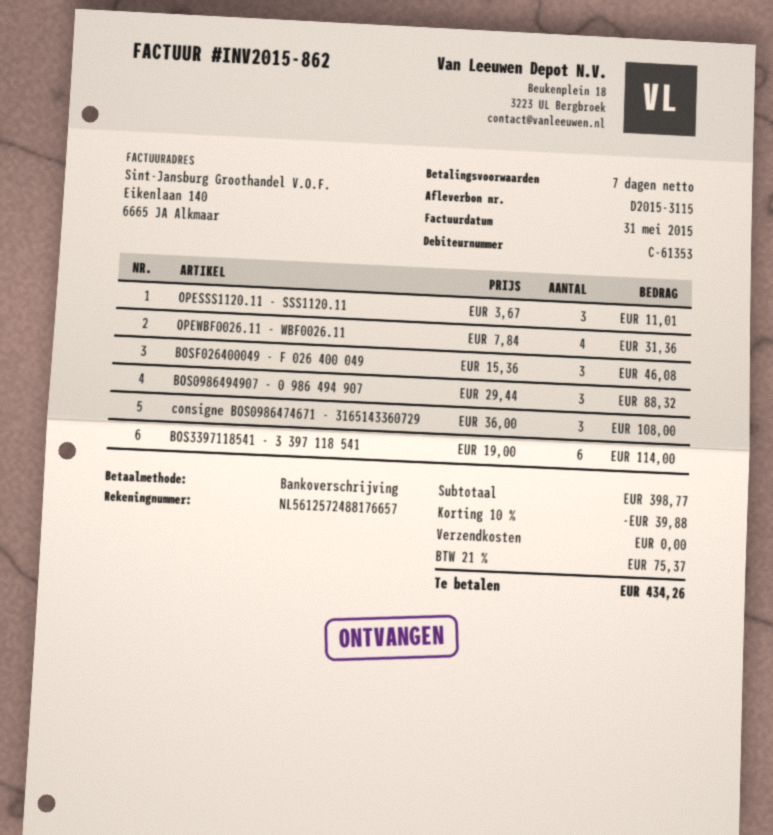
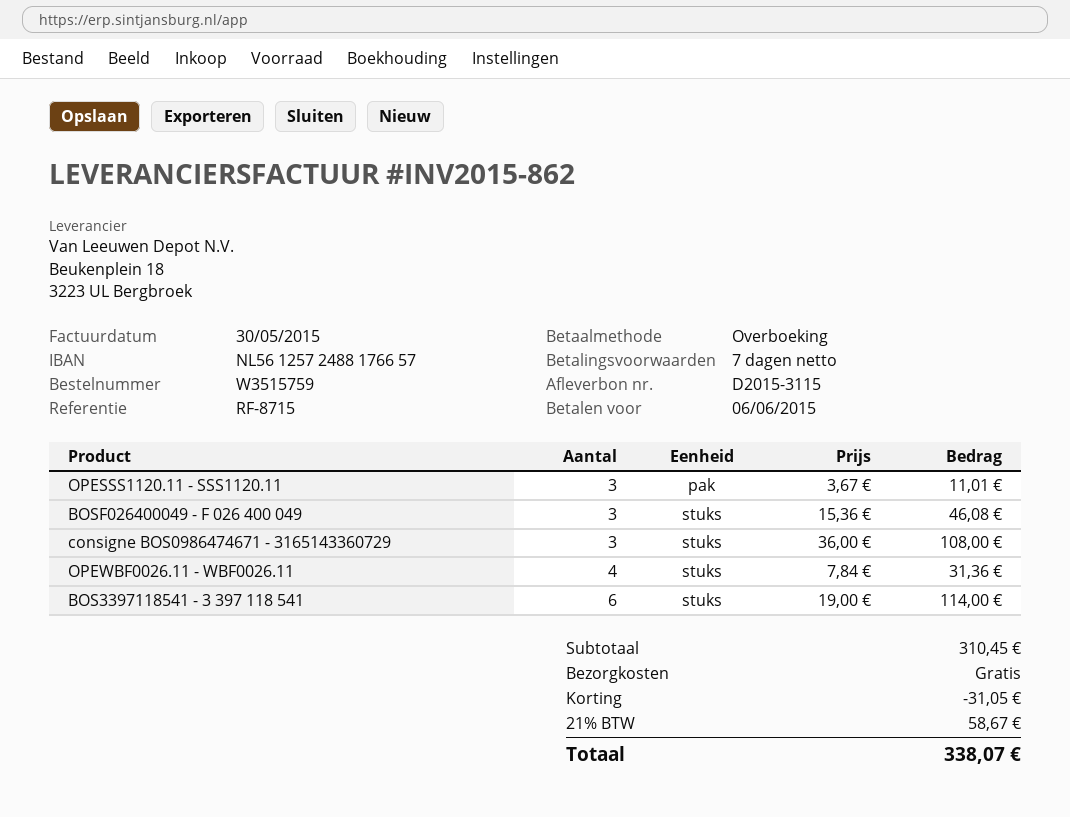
invoice date: 2015-05-31 -> 2015-05-30
BOS0986494907 - 0 986 494 907: 3 x 29.44 = 88.32 -> none
subtotal: 398.77 -> 310.45
discount: 39.88 -> 31.05
tax: 21% = 75.37 -> 21% = 58.67
total: 434.26 -> 338.07

